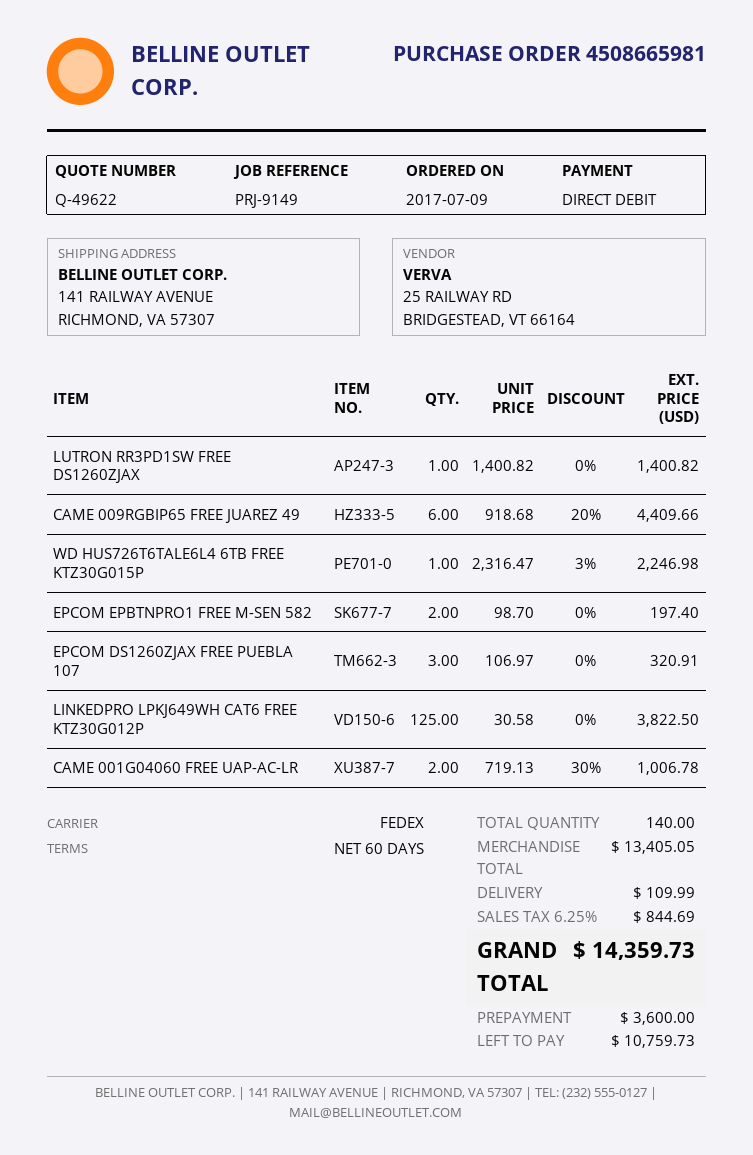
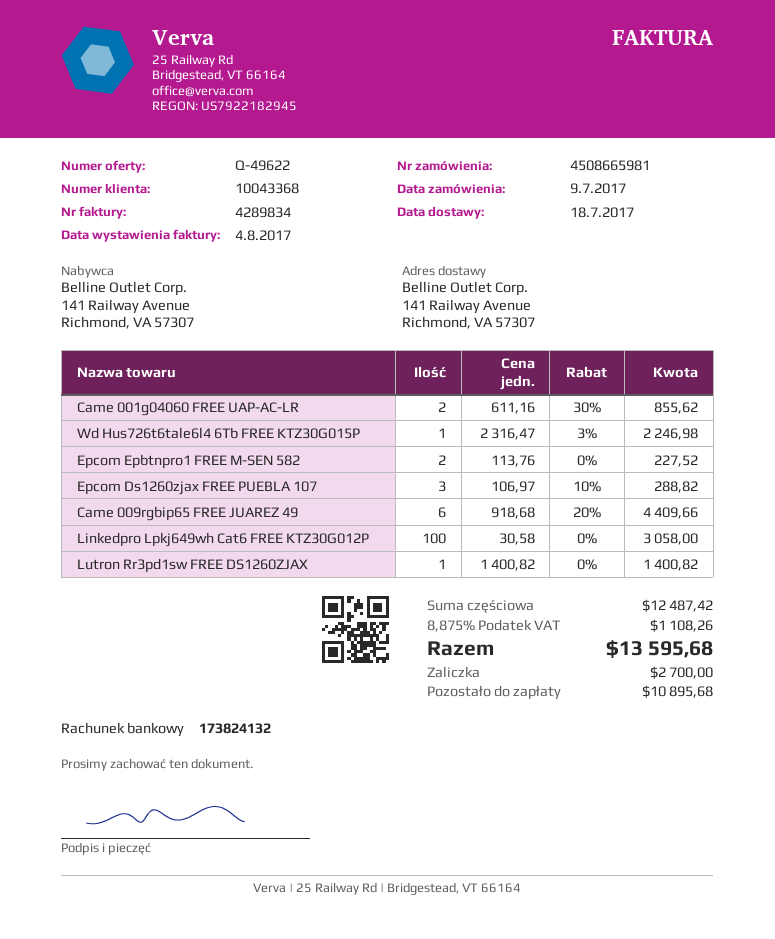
EPCOM EPBTNPRO1 FREE M-SEN 582: 2 x 98.70 = 197.40 -> 2 x 113.76 = 227.52
EPCOM DS1260ZJAX FREE PUEBLA 107: 3 x 106.97 = 320.91 -> 3 x 106.97 - 10% = 288.82
LINKEDPRO LPKJ649WH CAT6 FREE KTZ30G012P: 125 x 30.58 = 3822.50 -> 100 x 30.58 = 3058.00
CAME 001G04060 FREE UAP-AC-LR: 2 x 719.13 - 30% = 1006.78 -> 2 x 611.16 - 30% = 855.62
subtotal: 13405.05 -> 12487.42
shipping: 109.99 -> none
tax: 6.25% = 844.69 -> 8.875% = 1108.26
total: 14359.73 -> 13595.68
deposit: 3600.00 -> 2700.00
balance: 10759.73 -> 10895.68

